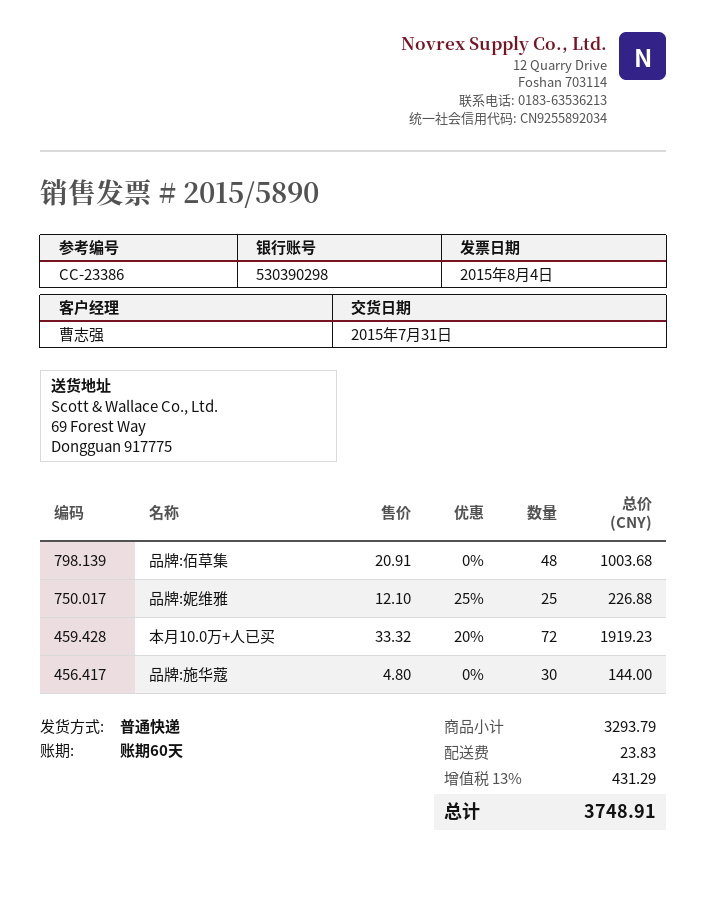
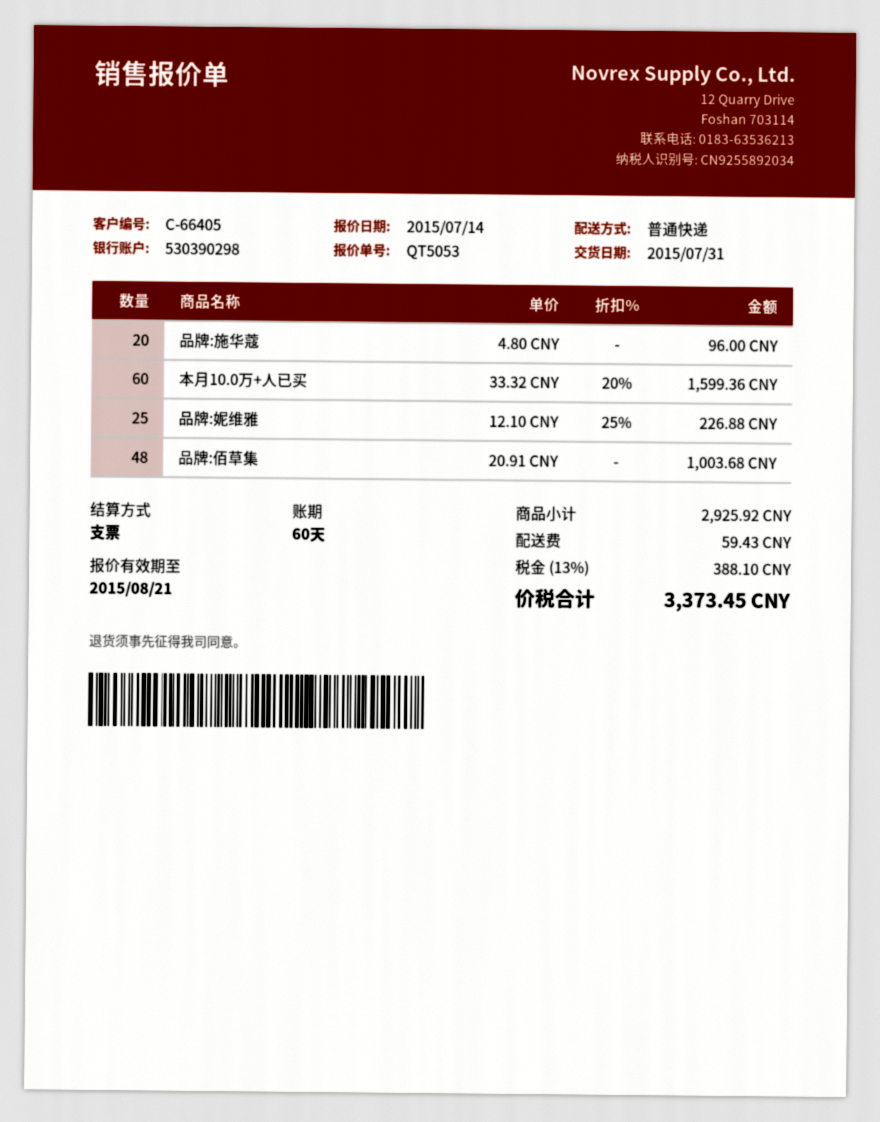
本月10.0万+人已买: 72 x 33.32 - 20% = 1919.23 -> 60 x 33.32 - 20% = 1599.36
品牌:施华蔻: 30 x 4.80 = 144.00 -> 20 x 4.80 = 96.00
subtotal: 3293.79 -> 2925.92
shipping: 23.83 -> 59.43
tax: 13% = 431.29 -> 13% = 388.10
total: 3748.91 -> 3373.45

